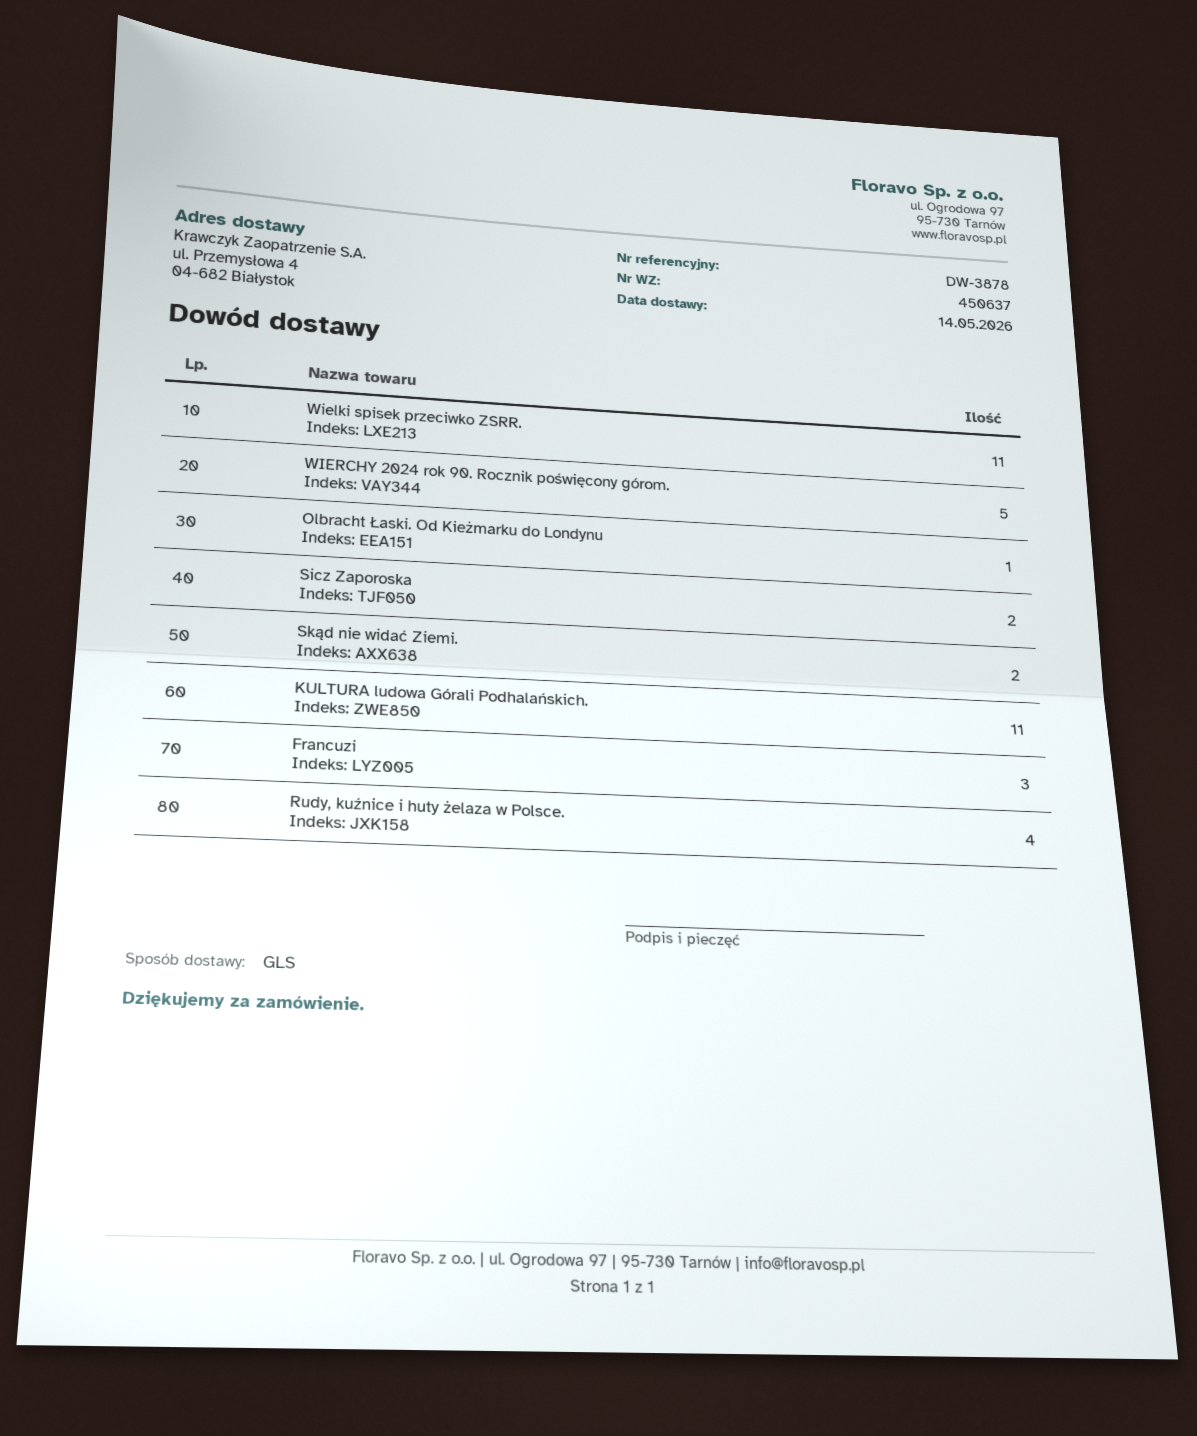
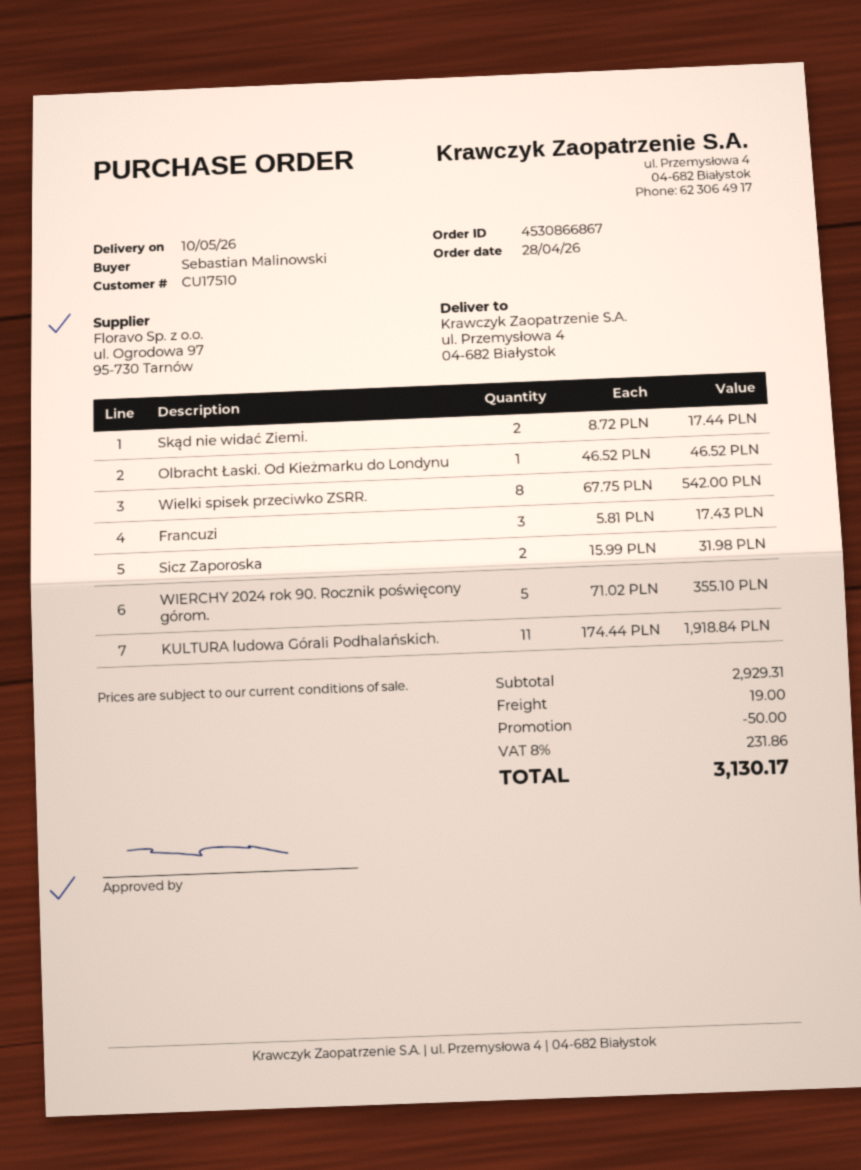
delivery date: 2026-05-14 -> 2026-05-10
Wielki spisek przeciwko ZSRR.: 11 -> 8
Rudy, kuźnice i huty żelaza w Polsce.: 4 -> none

